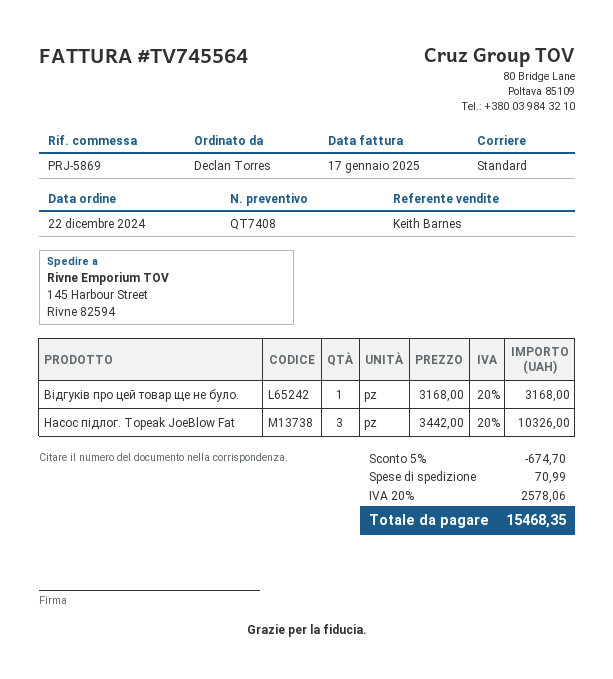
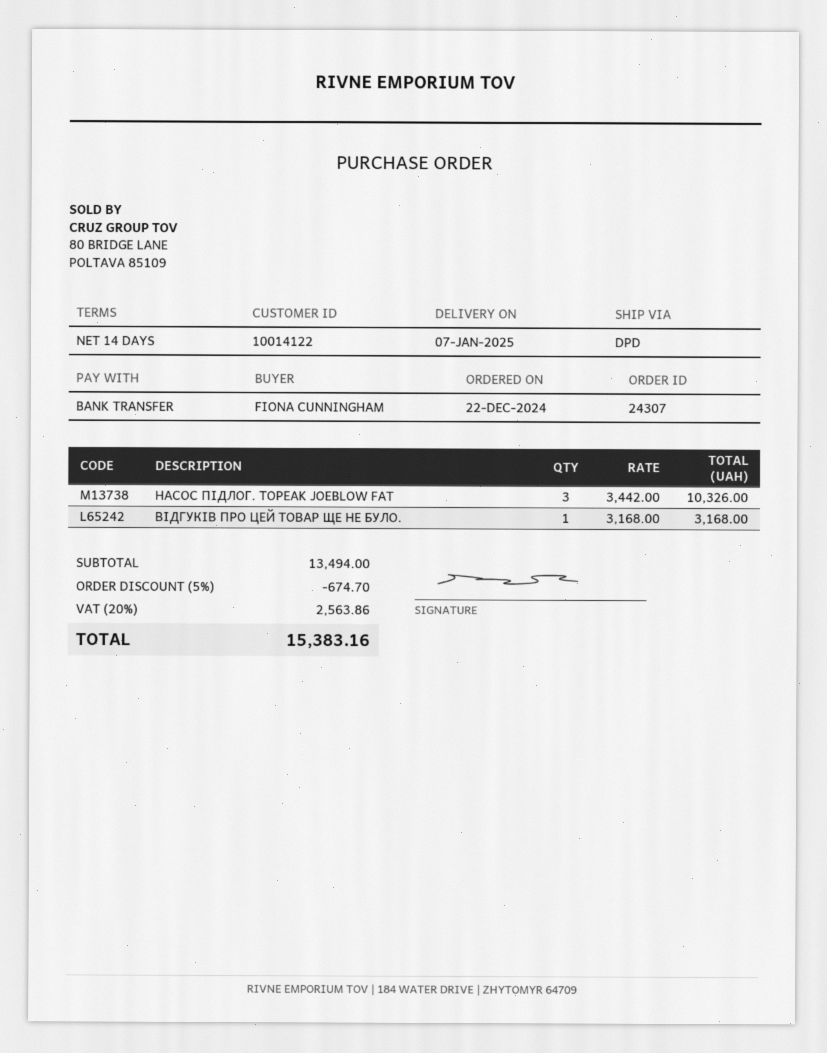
ordered by: Declan Torres -> FIONA CUNNINGHAM
shipping method: standard -> DPD
shipping: 70.99 -> none
tax: 20% = 2578.06 -> 20% = 2563.86
total: 15468.35 -> 15383.16

